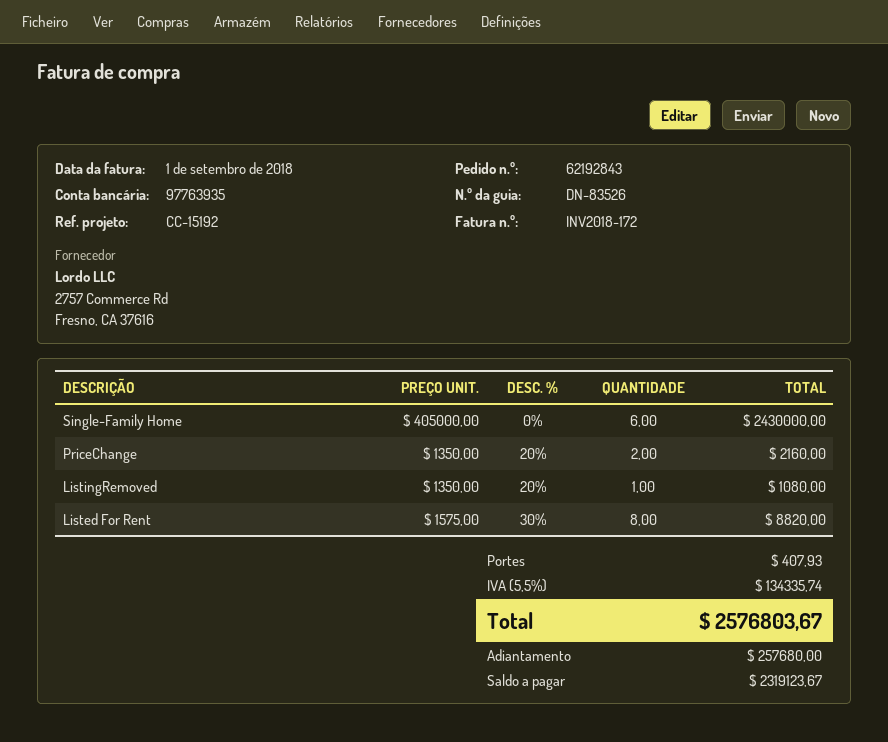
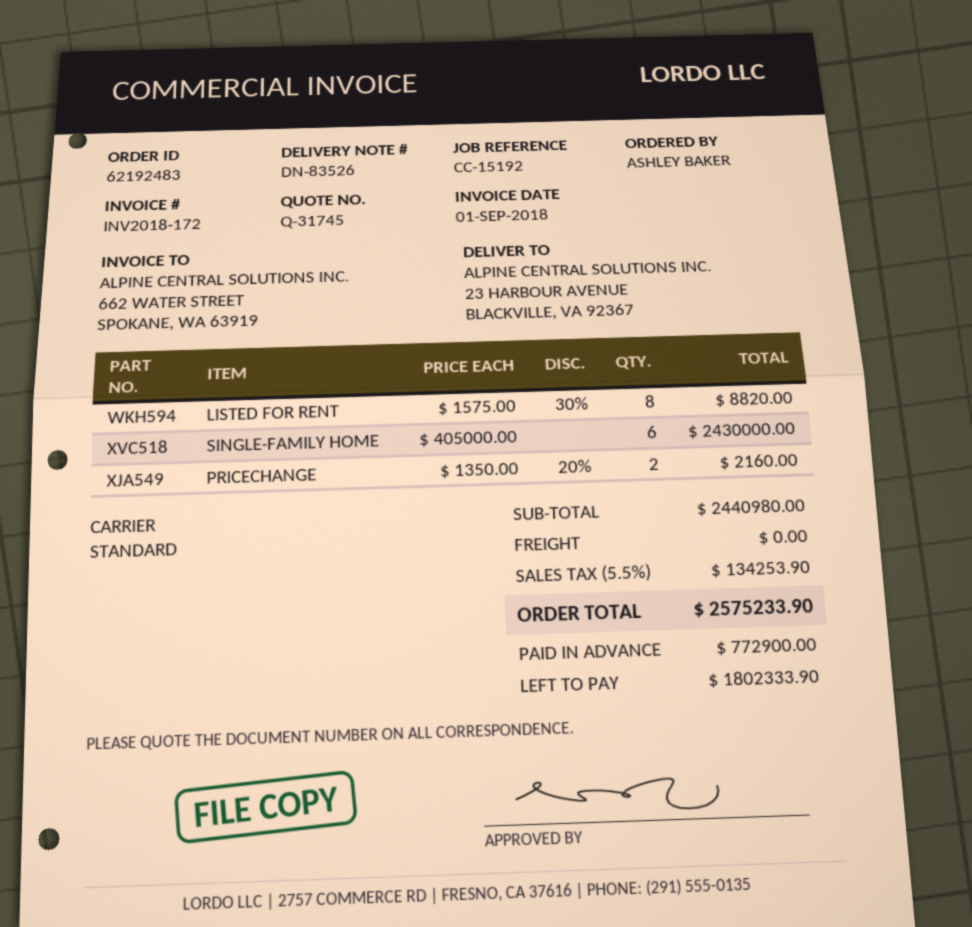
order number: 62192843 -> 62192483
ListingRemoved: 1 x 1350.00 - 20% = 1080.00 -> none
shipping: 407.93 -> 0.00
tax: 5.5% = 134335.74 -> 5.5% = 134253.90
total: 2576803.67 -> 2575233.90
deposit: 257680.00 -> 772900.00
balance: 2319123.67 -> 1802333.90

